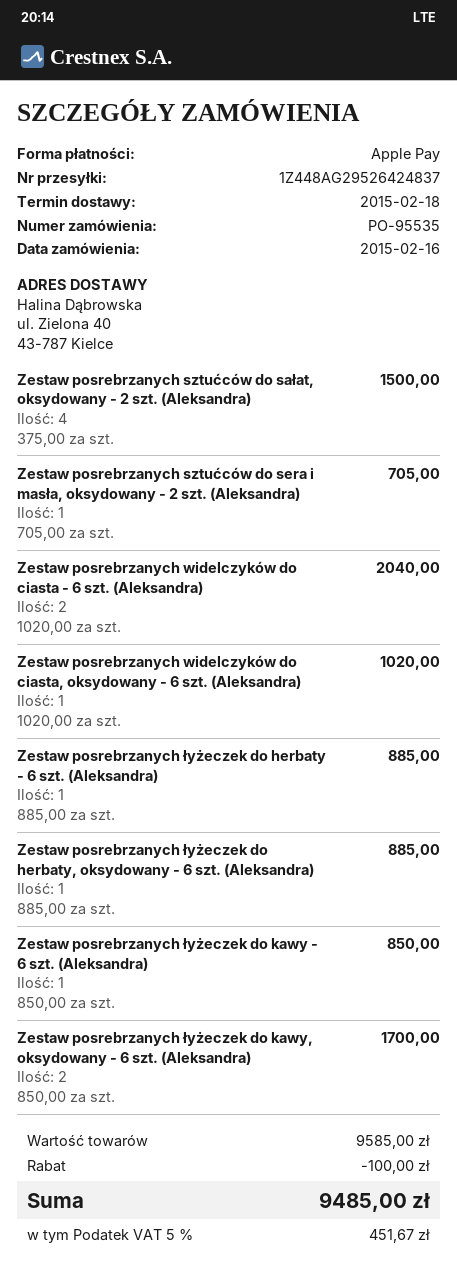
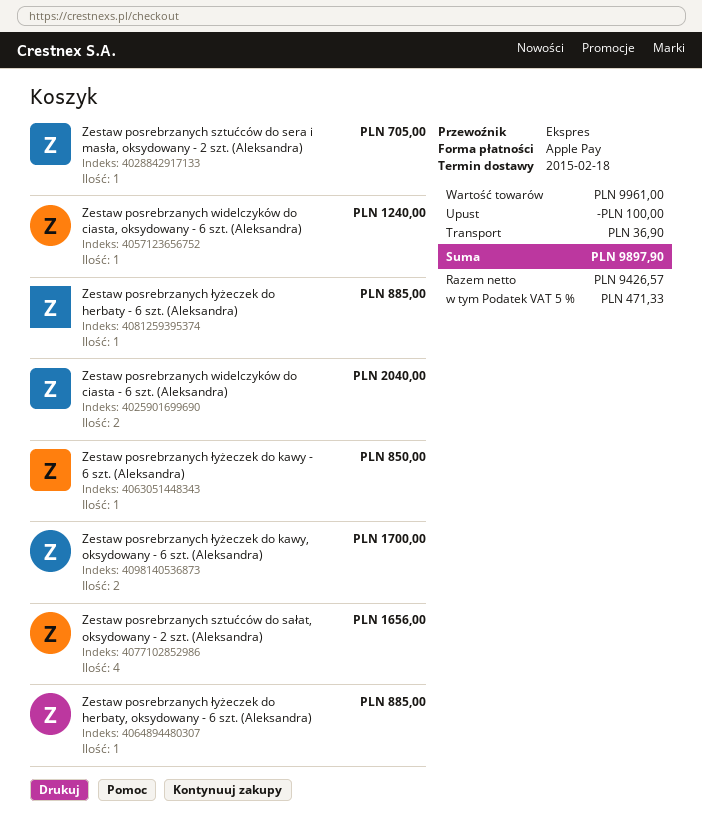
Zestaw posrebrzanych sztućców do sałat, oksydowany - 2 szt. (Aleksandra): 4 for 1500.00 -> 4 for 1656.00
Zestaw posrebrzanych widelczyków do ciasta, oksydowany - 6 szt. (Aleksandra): 1 for 1020.00 -> 1 for 1240.00
subtotal: 9585.00 -> 9961.00
shipping: none -> 36.90
tax: 5% = 451.67 -> 5% = 471.33
total: 9485.00 -> 9897.90

